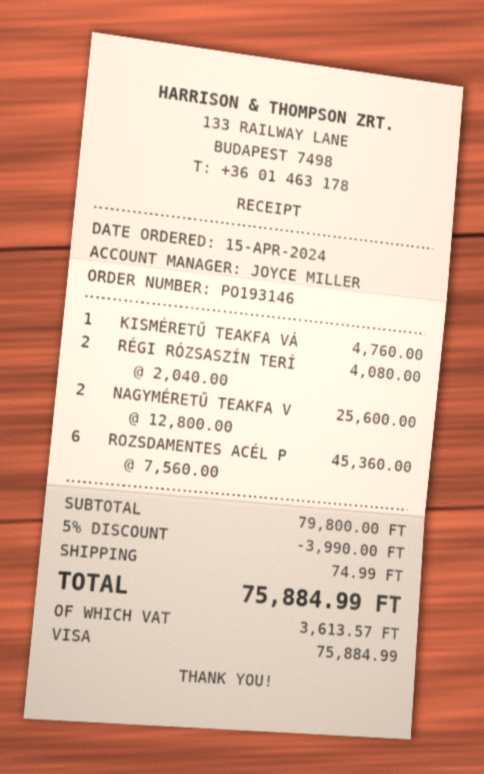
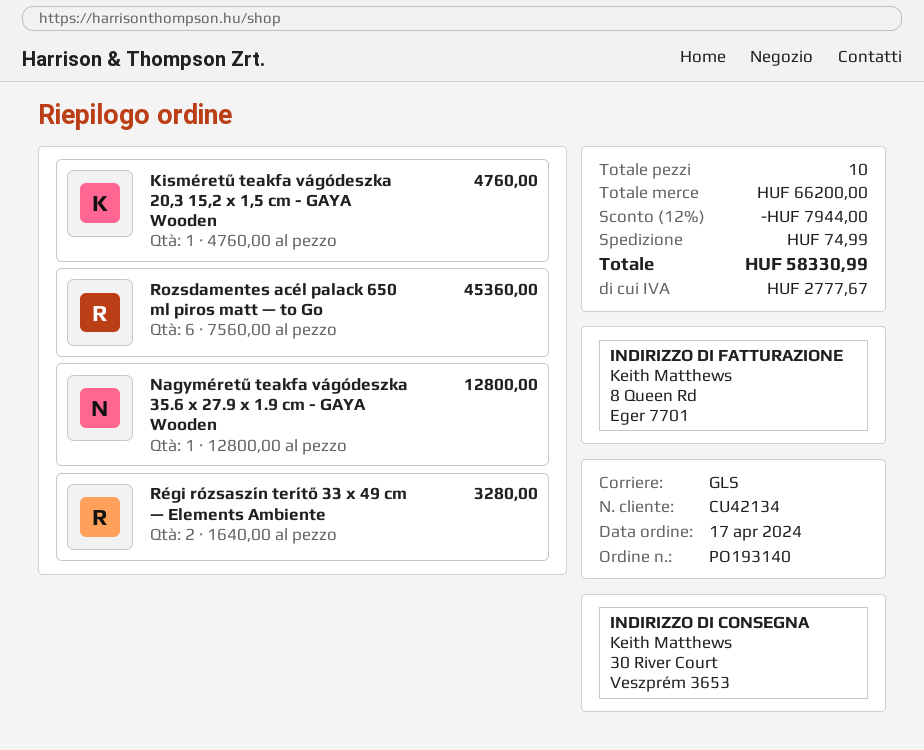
order number: PO193146 -> PO193140
order date: 2024-04-15 -> 2024-04-17
RÉGI RÓZSASZÍN TERÍ: 2 x 2040.00 = 4080.00 -> 2 x 1640.00 = 3280.00
NAGYMÉRETŰ TEAKFA V: 2 x 12800.00 = 25600.00 -> 1 x 12800.00 = 12800.00
subtotal: 79800.00 -> 66200.00
discount: 5% = 3990.00 -> 12% = 7944.00
tax: 3613.57 -> 2777.67
total: 75884.99 -> 58330.99

